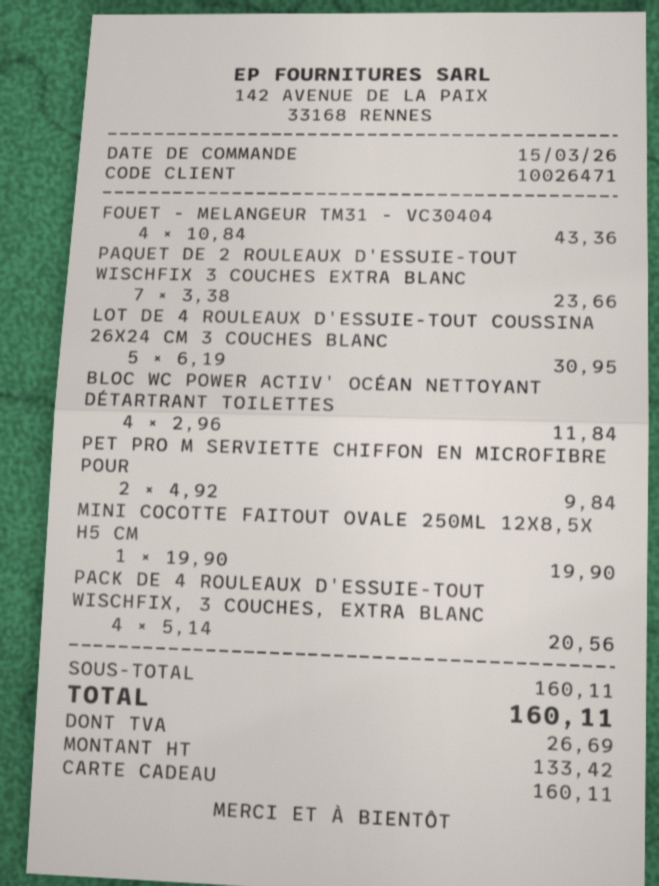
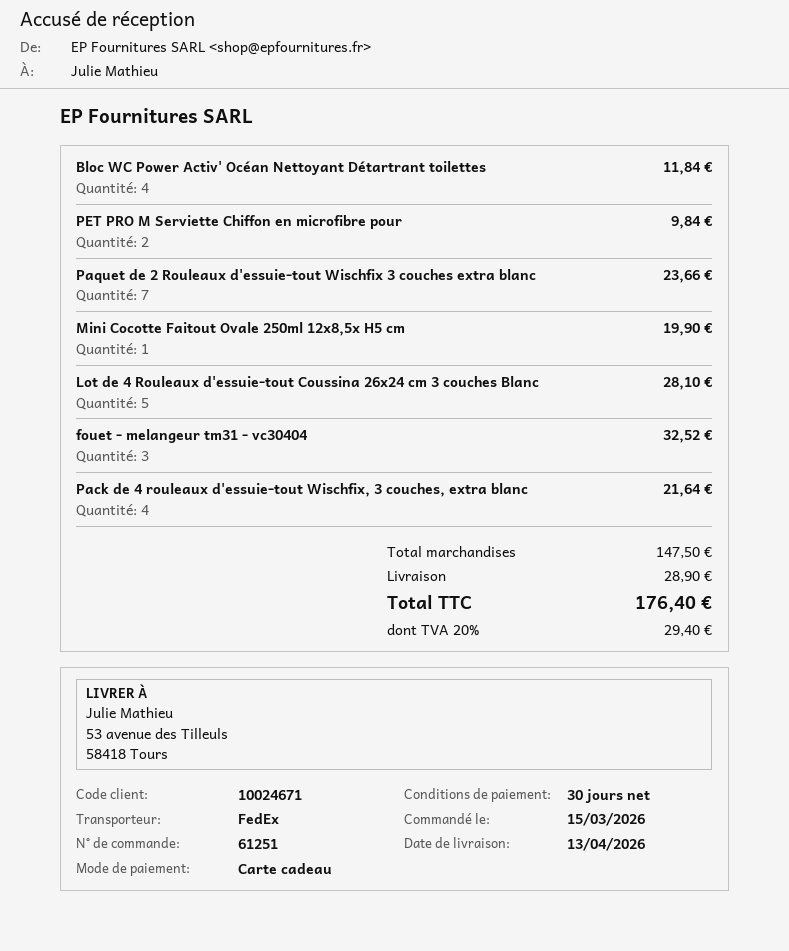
customer number: 10026471 -> 10024671
FOUET - MELANGEUR TM31 - VC30404: 4 for 43.36 -> 3 for 32.52
LOT DE 4 ROULEAUX D'ESSUIE-TOUT COUSSINA 26X24 CM 3 COUCHES BLANC: 5 for 30.95 -> 5 for 28.10
PACK DE 4 ROULEAUX D'ESSUIE-TOUT WISCHFIX, 3 COUCHES, EXTRA BLANC: 4 for 20.56 -> 4 for 21.64
subtotal: 160.11 -> 147.50
shipping: none -> 28.90
tax: 26.69 -> 29.40
total: 160.11 -> 176.40

